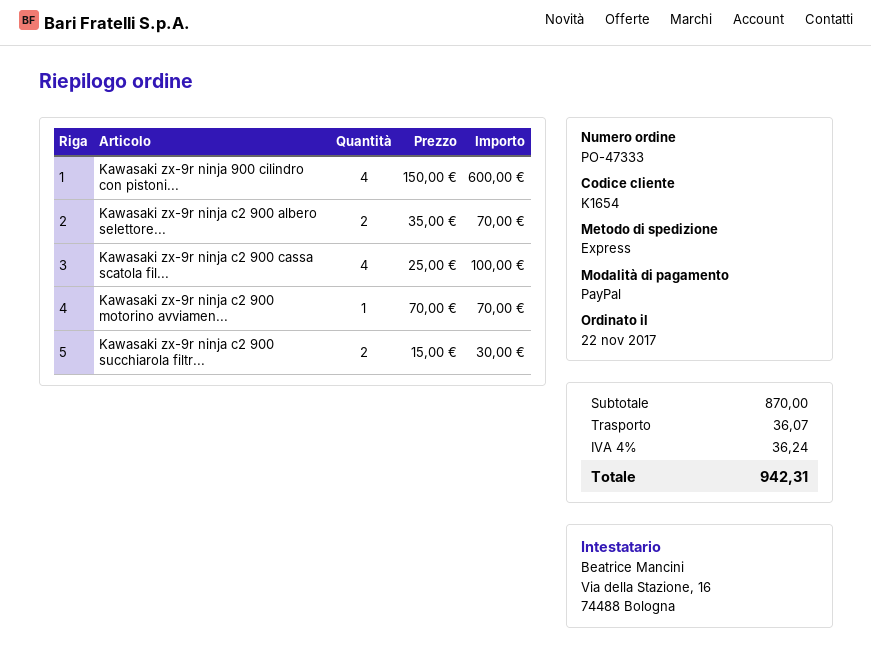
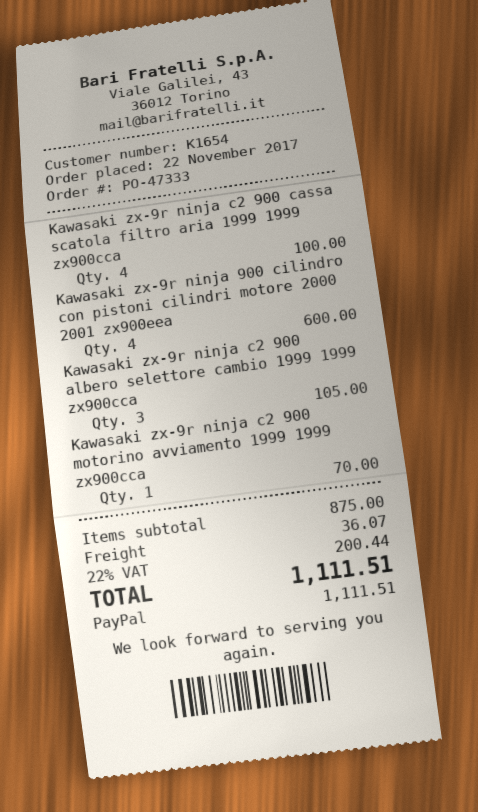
Kawasaki zx-9r ninja c2 900 albero selettore...: 2 for 70.00 -> 3 for 105.00
Kawasaki zx-9r ninja c2 900 succhiarola filtr...: 2 for 30.00 -> none
subtotal: 870.00 -> 875.00
tax: 4% = 36.24 -> 22% = 200.44
total: 942.31 -> 1111.51

